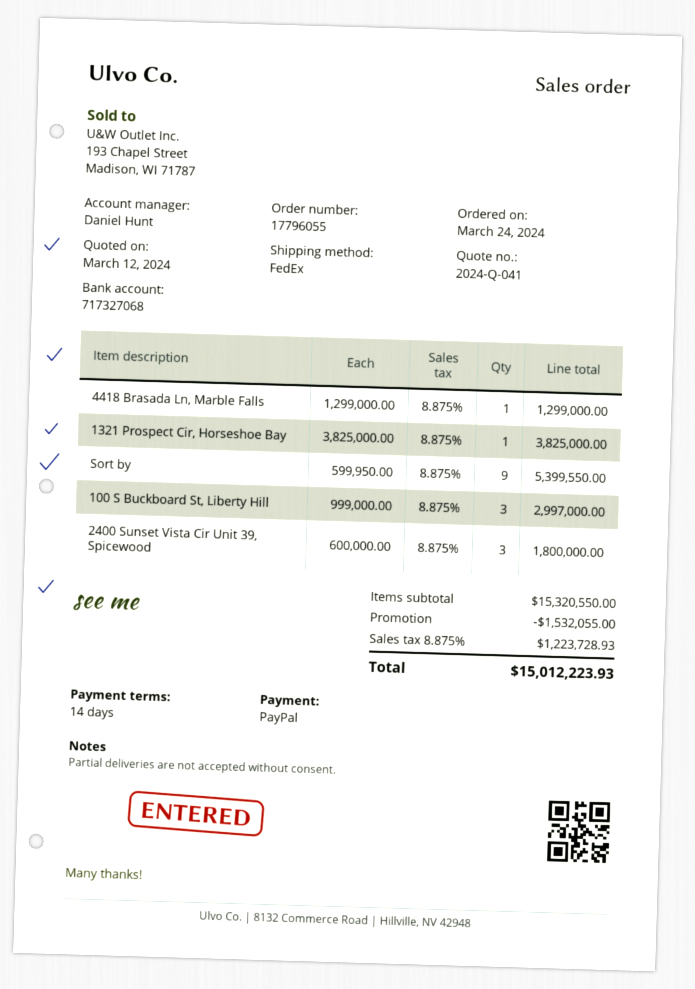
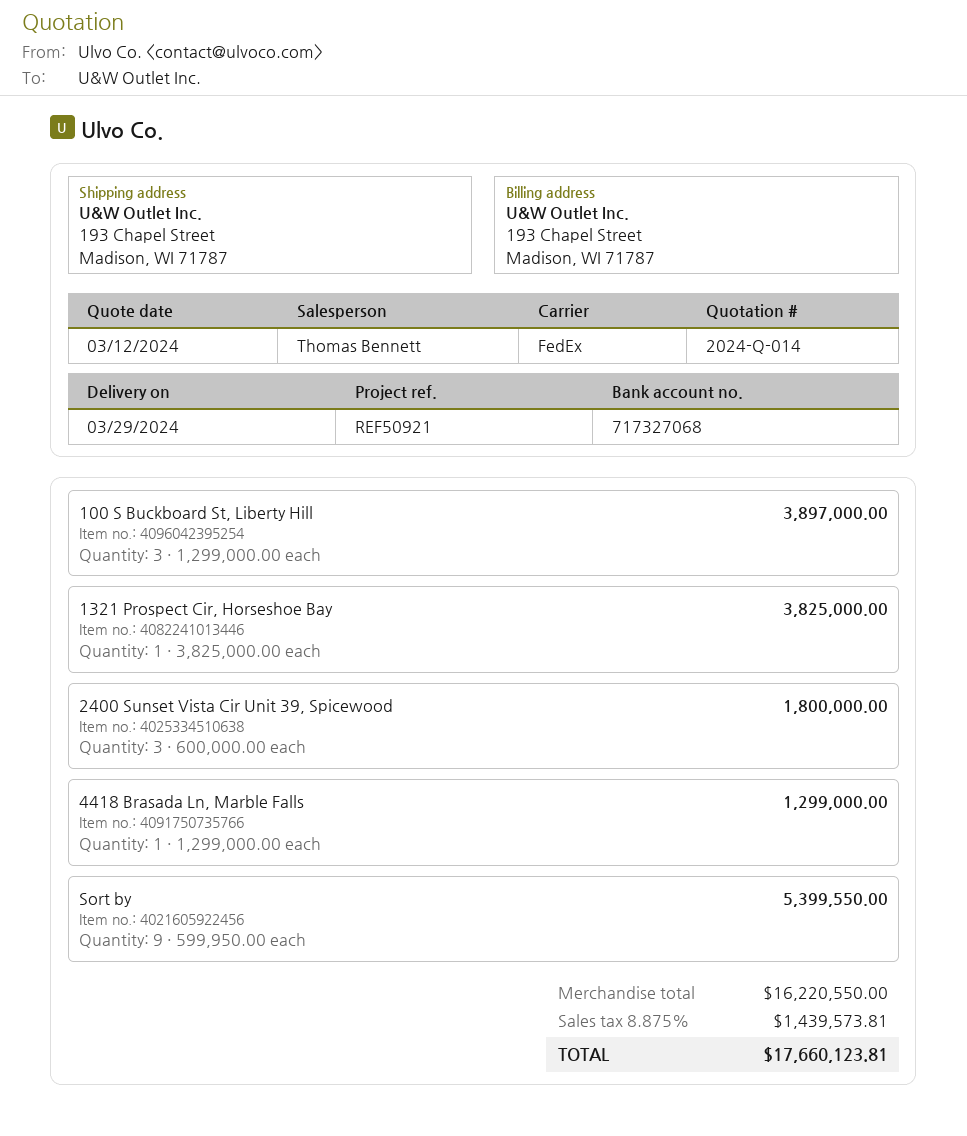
quote number: 2024-Q-041 -> 2024-Q-014
sales rep: Daniel Hunt -> Thomas Bennett
100 S Buckboard St, Liberty Hill: 3 x 999000.00 = 2997000.00 -> 3 x 1299000.00 = 3897000.00
subtotal: 15320550.00 -> 16220550.00
discount: 1532055.00 -> none
tax: 8.875% = 1223728.93 -> 8.875% = 1439573.81
total: 15012223.93 -> 17660123.81

